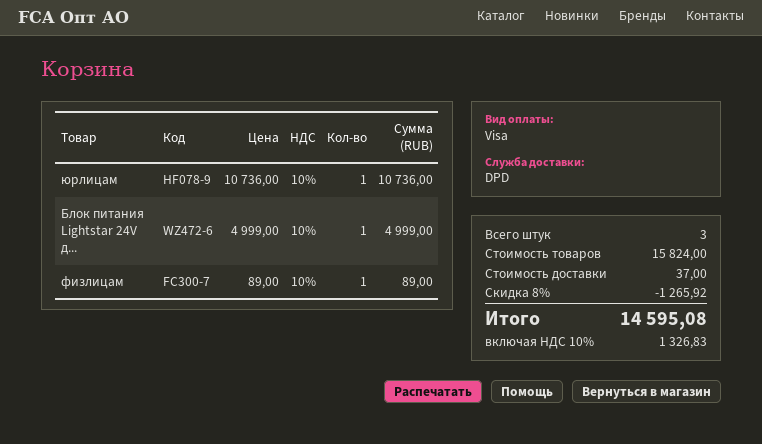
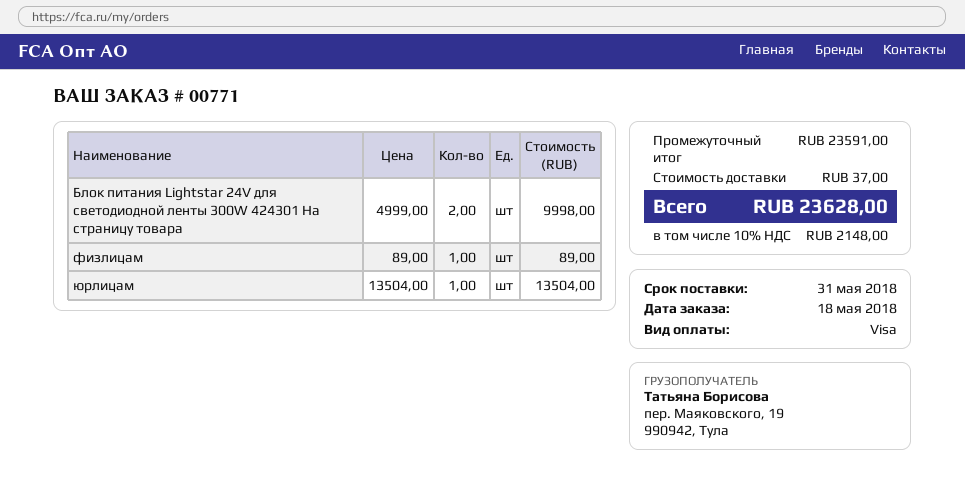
юрлицам: 1 x 10736.00 = 10736.00 -> 1 x 13504.00 = 13504.00
Блок питания Lightstar 24V д...: 1 x 4999.00 = 4999.00 -> 2 x 4999.00 = 9998.00
subtotal: 15824.00 -> 23591.00
discount: 8% = 1265.92 -> none
tax: 10% = 1326.83 -> 10% = 2148.00
total: 14595.08 -> 23628.00

